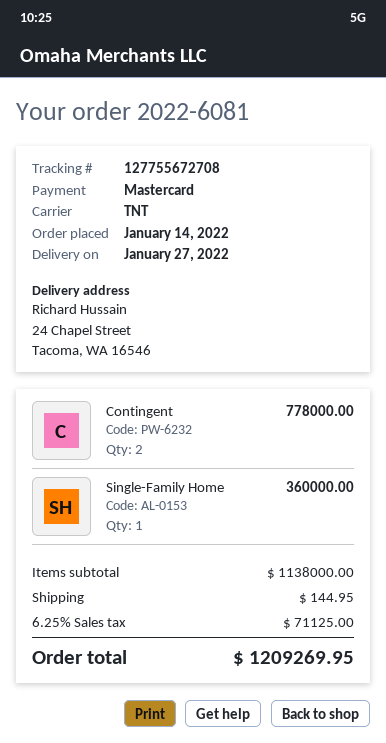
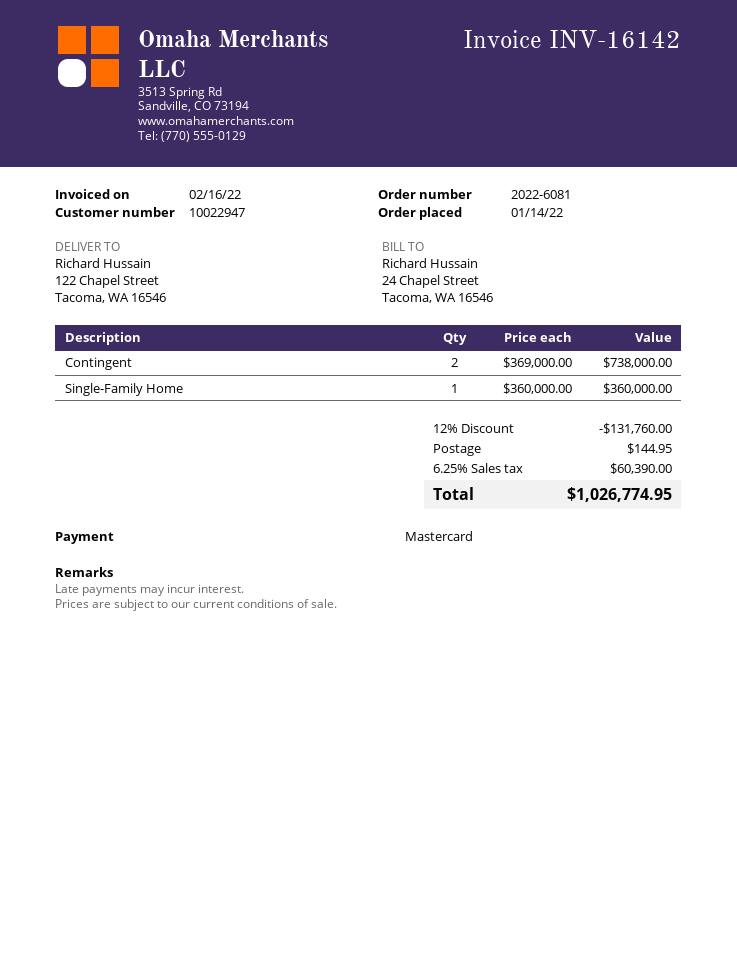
ship to: 24 Chapel Street, Tacoma, WA 16546 -> 122 Chapel Street, Tacoma, WA 16546
Contingent: 2 for 778000.00 -> 2 for 738000.00
discount: none -> 12% = 131760.00
tax: 6.25% = 71125.00 -> 6.25% = 60390.00
total: 1209269.95 -> 1026774.95

